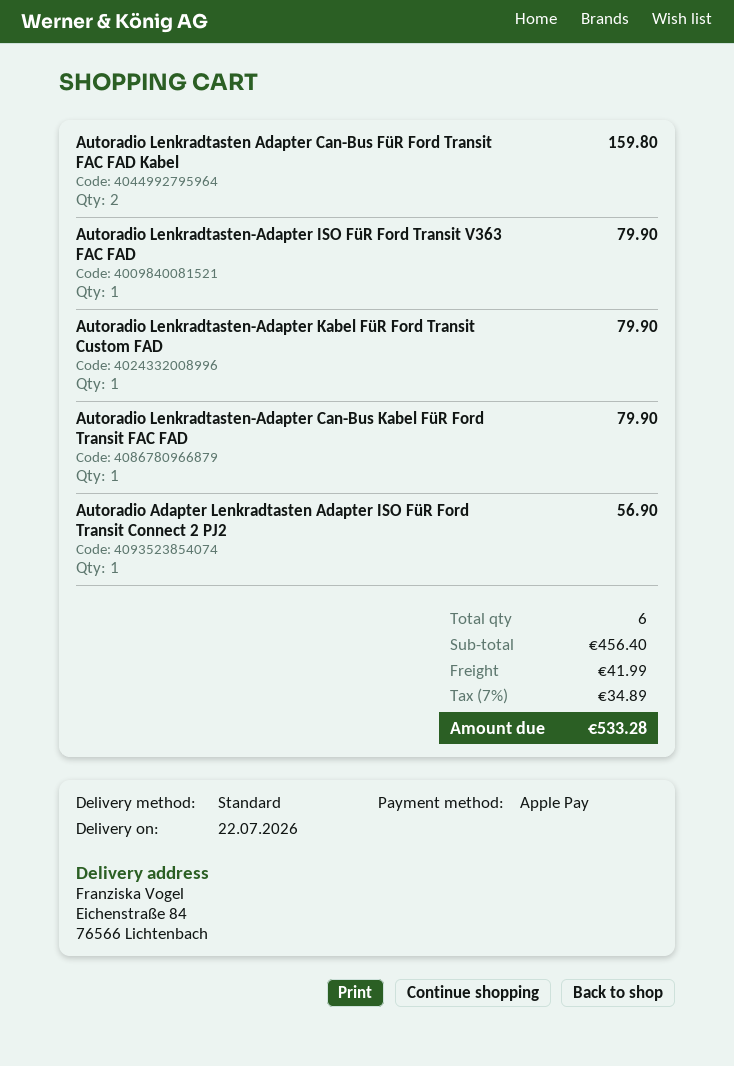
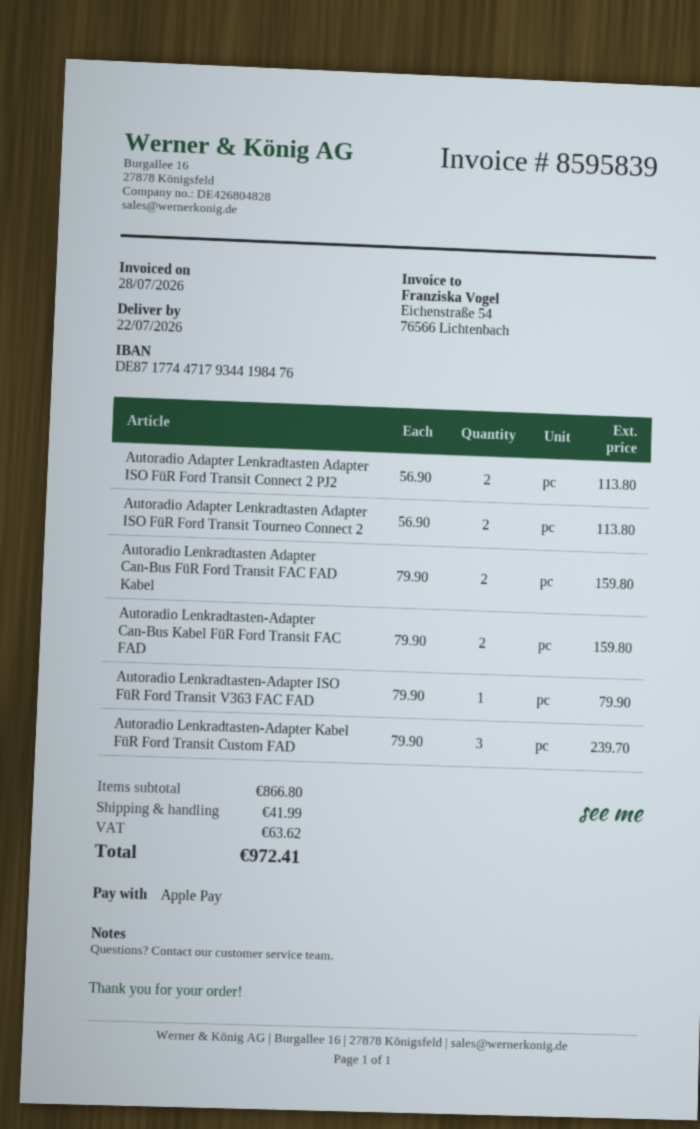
Autoradio Lenkradtasten-Adapter Kabel FüR Ford Transit Custom FAD: 1 for 79.90 -> 3 for 239.70
Autoradio Lenkradtasten-Adapter Can-Bus Kabel FüR Ford Transit FAC FAD: 1 for 79.90 -> 2 for 159.80
Autoradio Adapter Lenkradtasten Adapter ISO FüR Ford Transit Connect 2 PJ2: 1 for 56.90 -> 2 for 113.80
Autoradio Adapter Lenkradtasten Adapter ISO FüR Ford Transit Tourneo Connect 2: none -> 2 for 113.80
subtotal: 456.40 -> 866.80
tax: 34.89 -> 63.62
total: 533.28 -> 972.41

